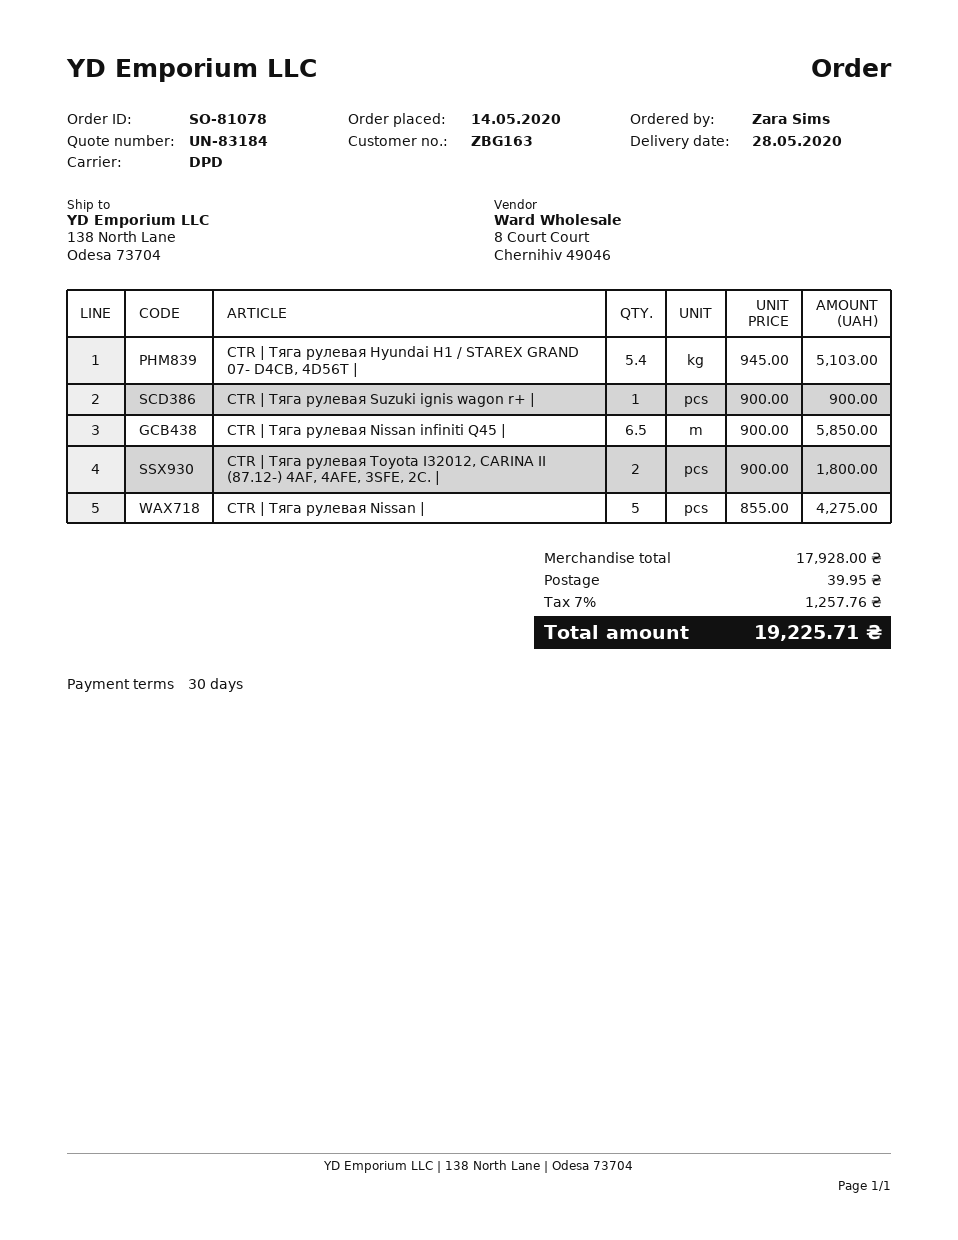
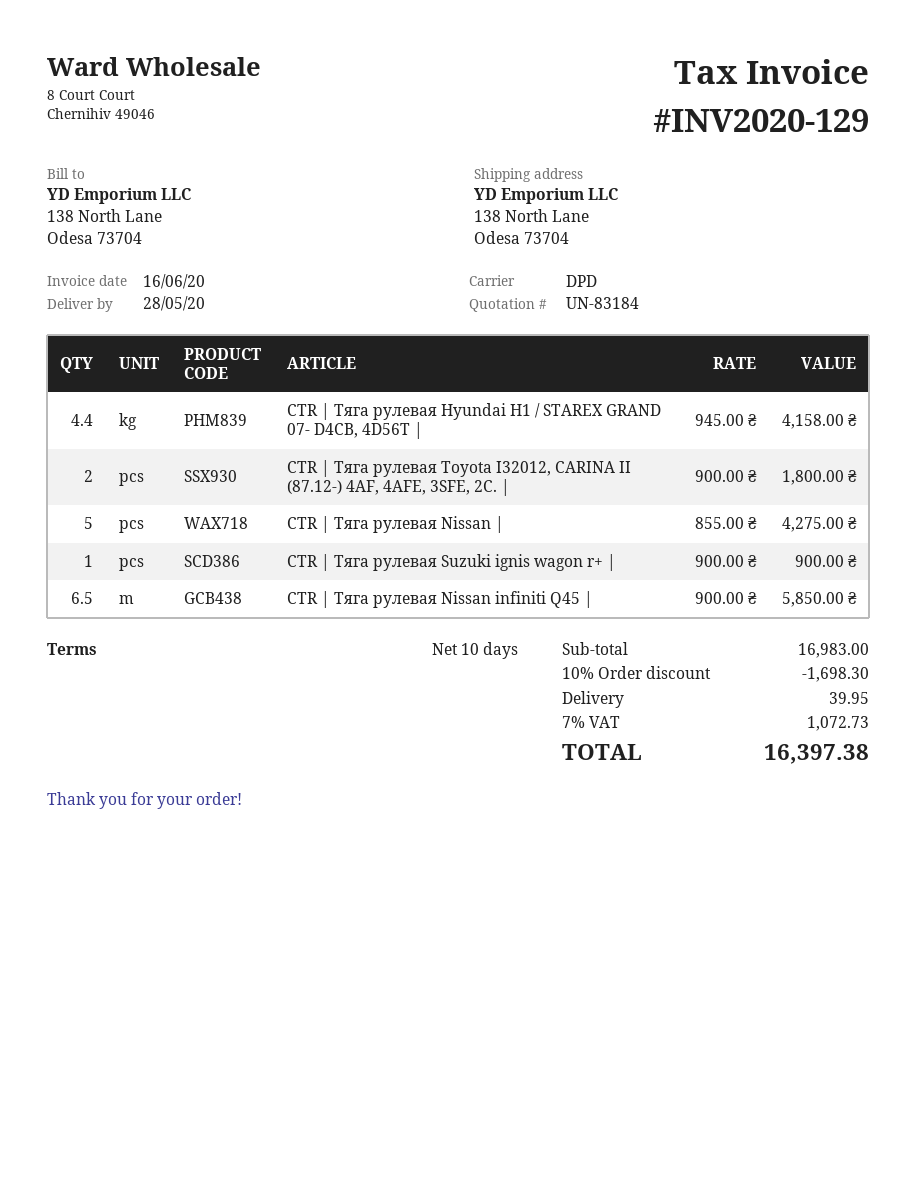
payment terms: 30 days -> 10 days
CTR | Тяга рулевая Hyundai H1 / STAREX GRAND 07- D4CB, 4D56T |: 5.4 x 945.00 = 5103.00 -> 4.4 x 945.00 = 4158.00
subtotal: 17928.00 -> 16983.00
discount: none -> 10% = 1698.30
tax: 7% = 1257.76 -> 7% = 1072.73
total: 19225.71 -> 16397.38

